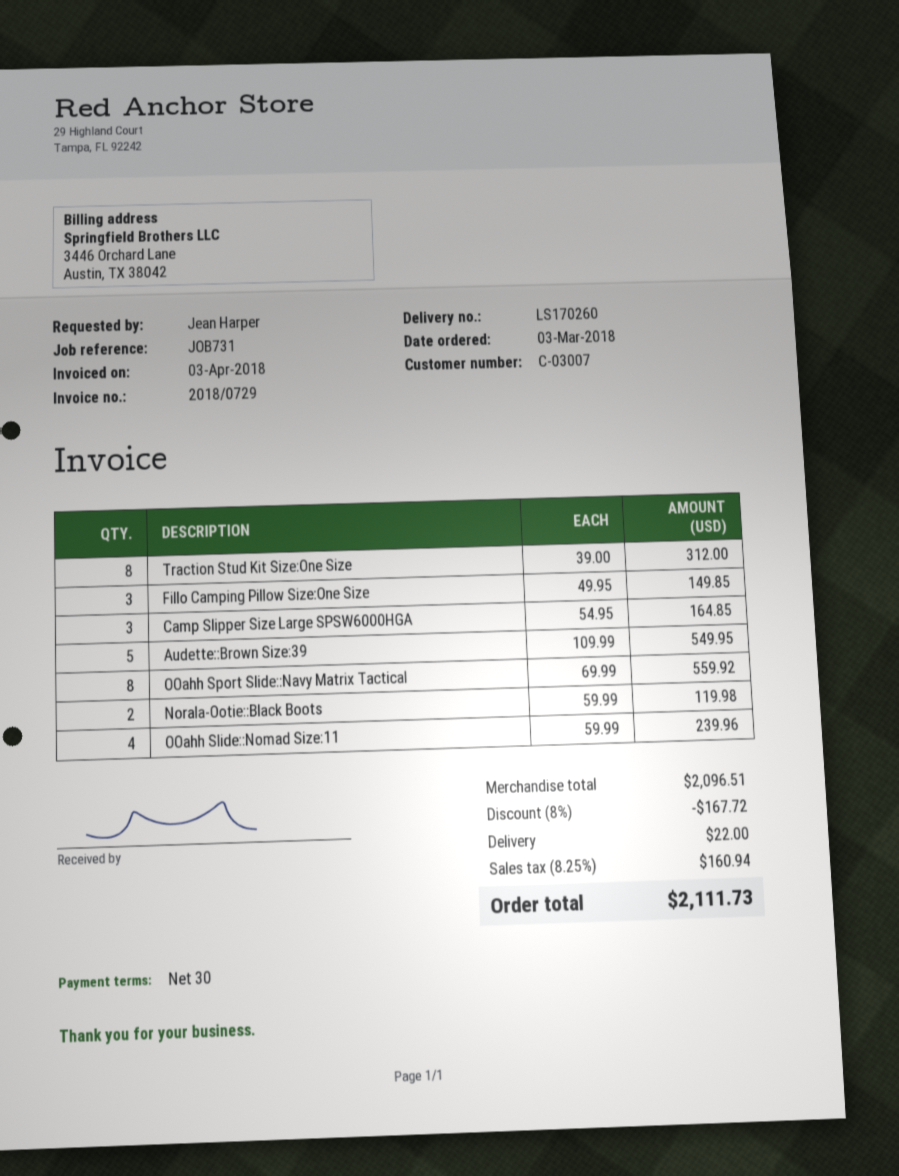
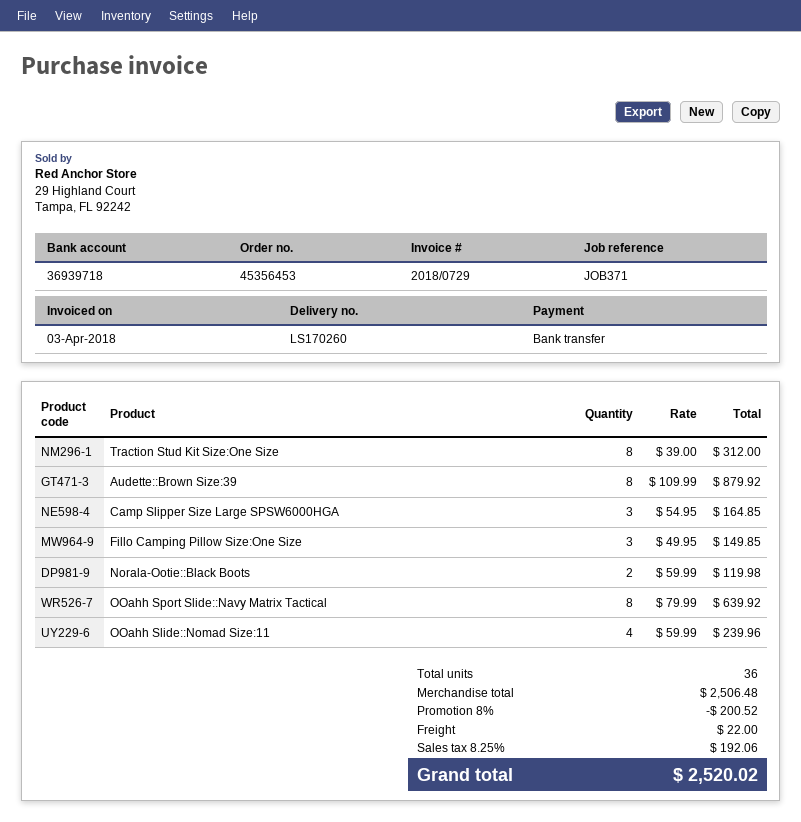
reference: JOB731 -> JOB371
Audette::Brown Size:39: 5 x 109.99 = 549.95 -> 8 x 109.99 = 879.92
OOahh Sport Slide::Navy Matrix Tactical: 8 x 69.99 = 559.92 -> 8 x 79.99 = 639.92
subtotal: 2096.51 -> 2506.48
discount: 8% = 167.72 -> 8% = 200.52
tax: 8.25% = 160.94 -> 8.25% = 192.06
total: 2111.73 -> 2520.02

